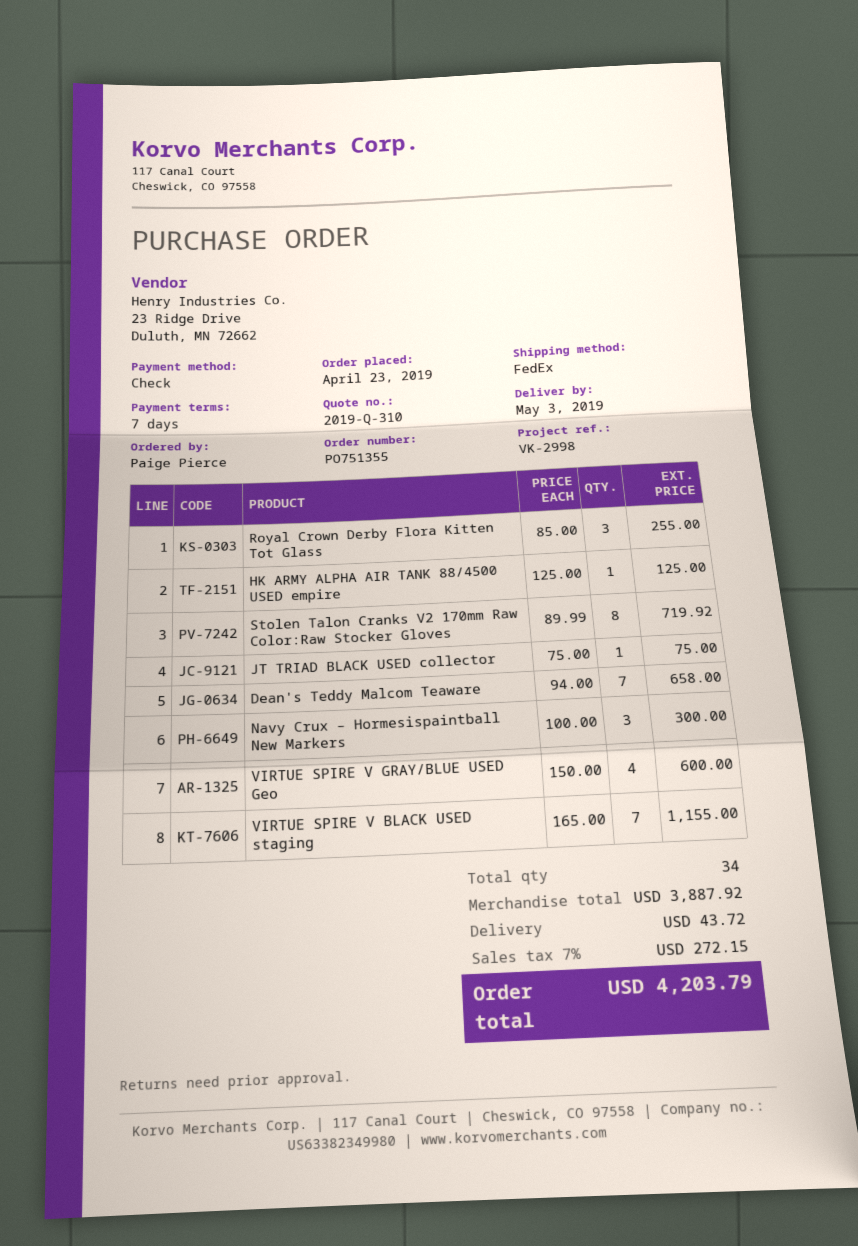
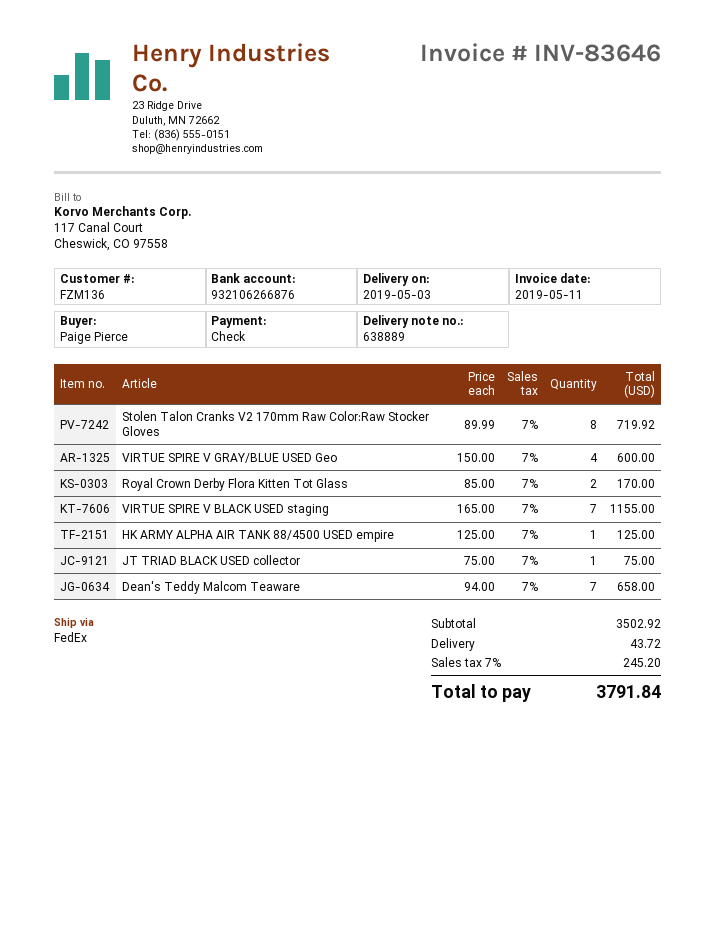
Royal Crown Derby Flora Kitten Tot Glass: 3 x 85.00 = 255.00 -> 2 x 85.00 = 170.00
Navy Crux – Hormesispaintball New Markers: 3 x 100.00 = 300.00 -> none
subtotal: 3887.92 -> 3502.92
tax: 7% = 272.15 -> 7% = 245.20
total: 4203.79 -> 3791.84

